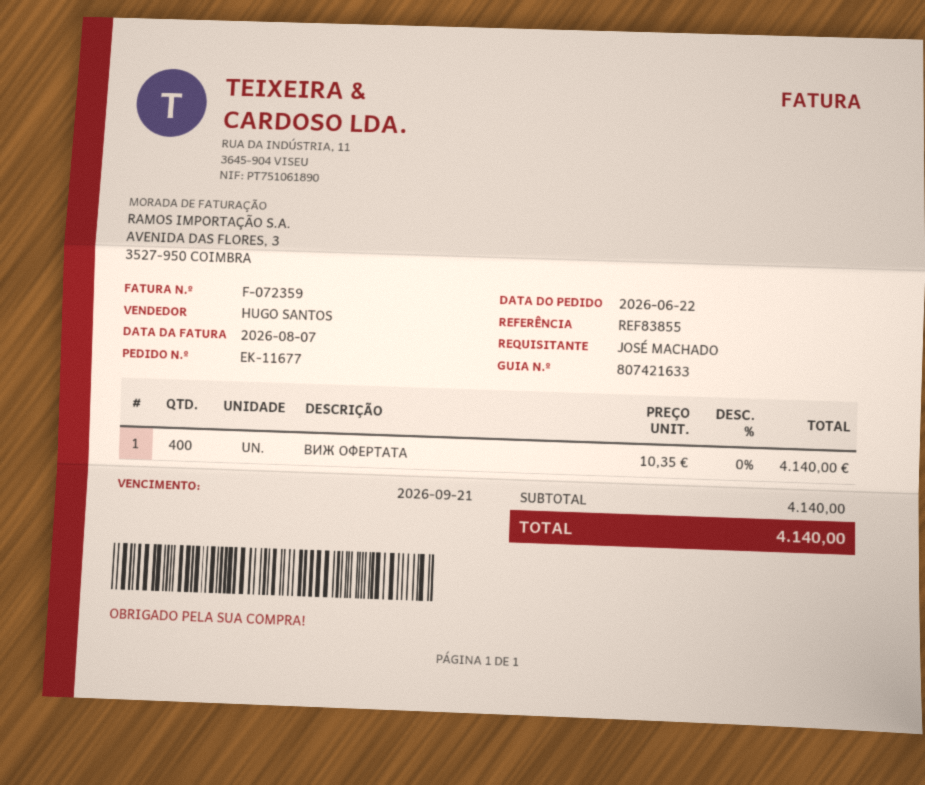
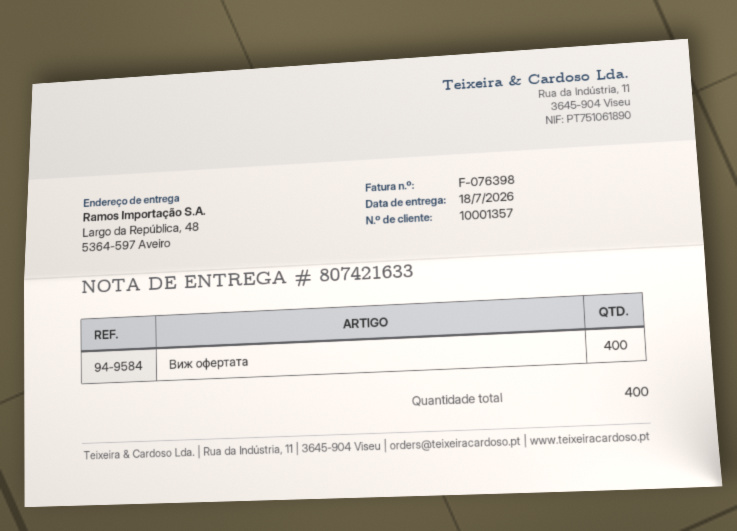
invoice number: F-072359 -> F-076398

